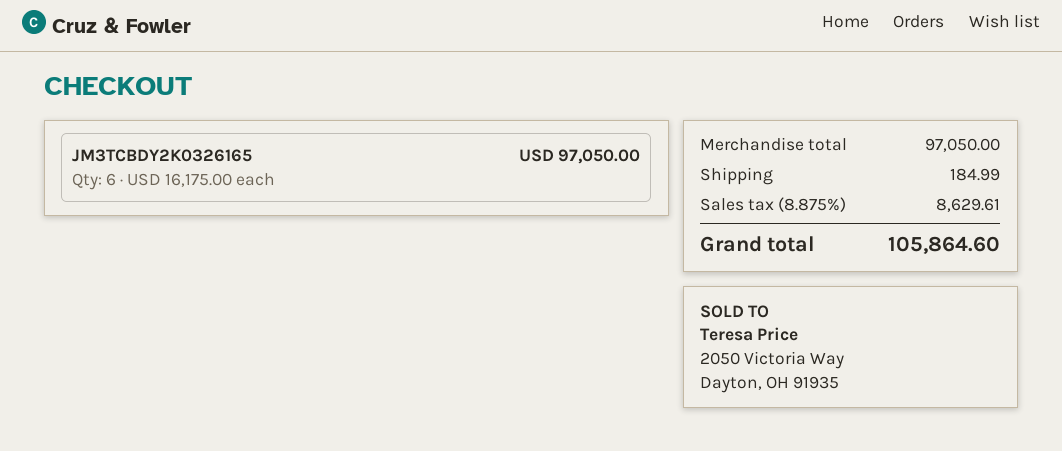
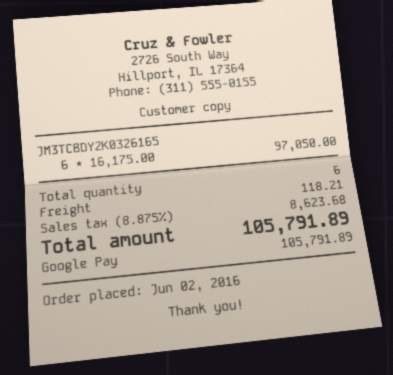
shipping: 184.99 -> 118.21
tax: 8.875% = 8629.61 -> 8.875% = 8623.68
total: 105864.60 -> 105791.89

